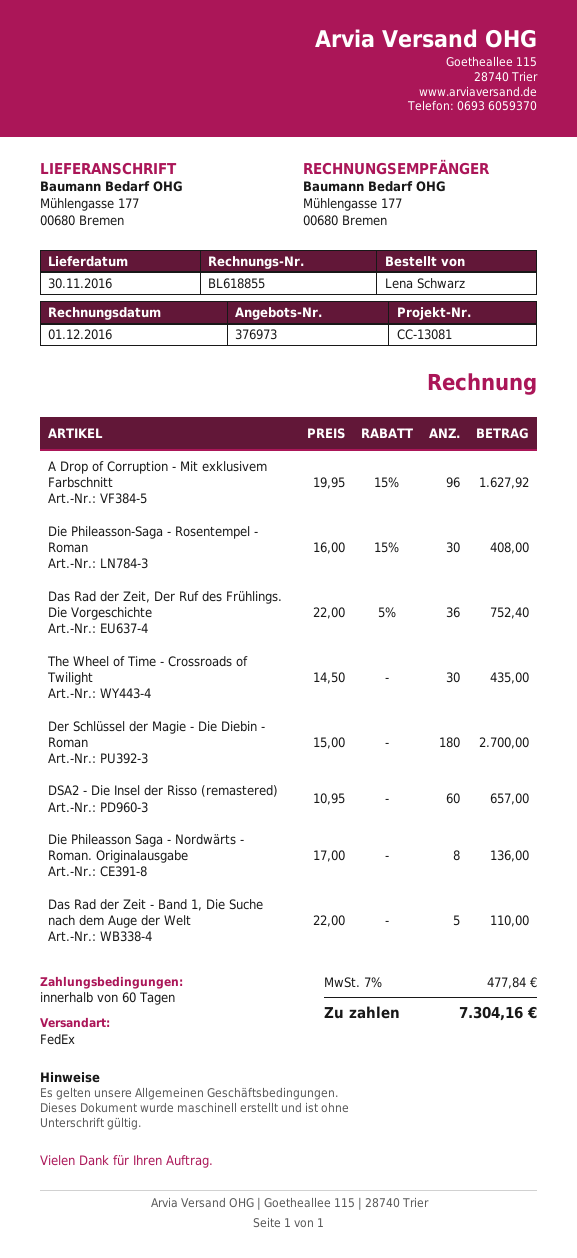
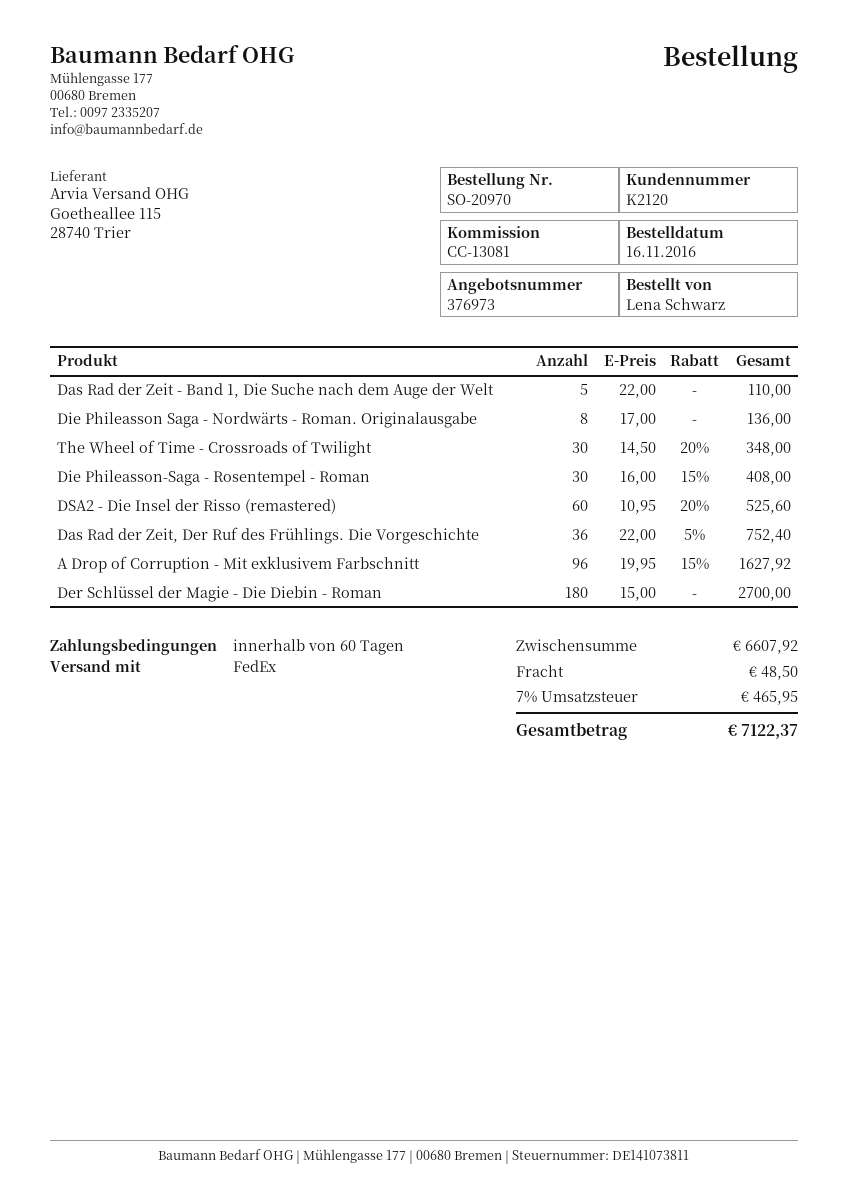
The Wheel of Time - Crossroads of Twilight: 30 x 14.50 = 435.00 -> 30 x 14.50 - 20% = 348.00
DSA2 - Die Insel der Risso (remastered): 60 x 10.95 = 657.00 -> 60 x 10.95 - 20% = 525.60
shipping: none -> 48.50
tax: 7% = 477.84 -> 7% = 465.95
total: 7304.16 -> 7122.37

